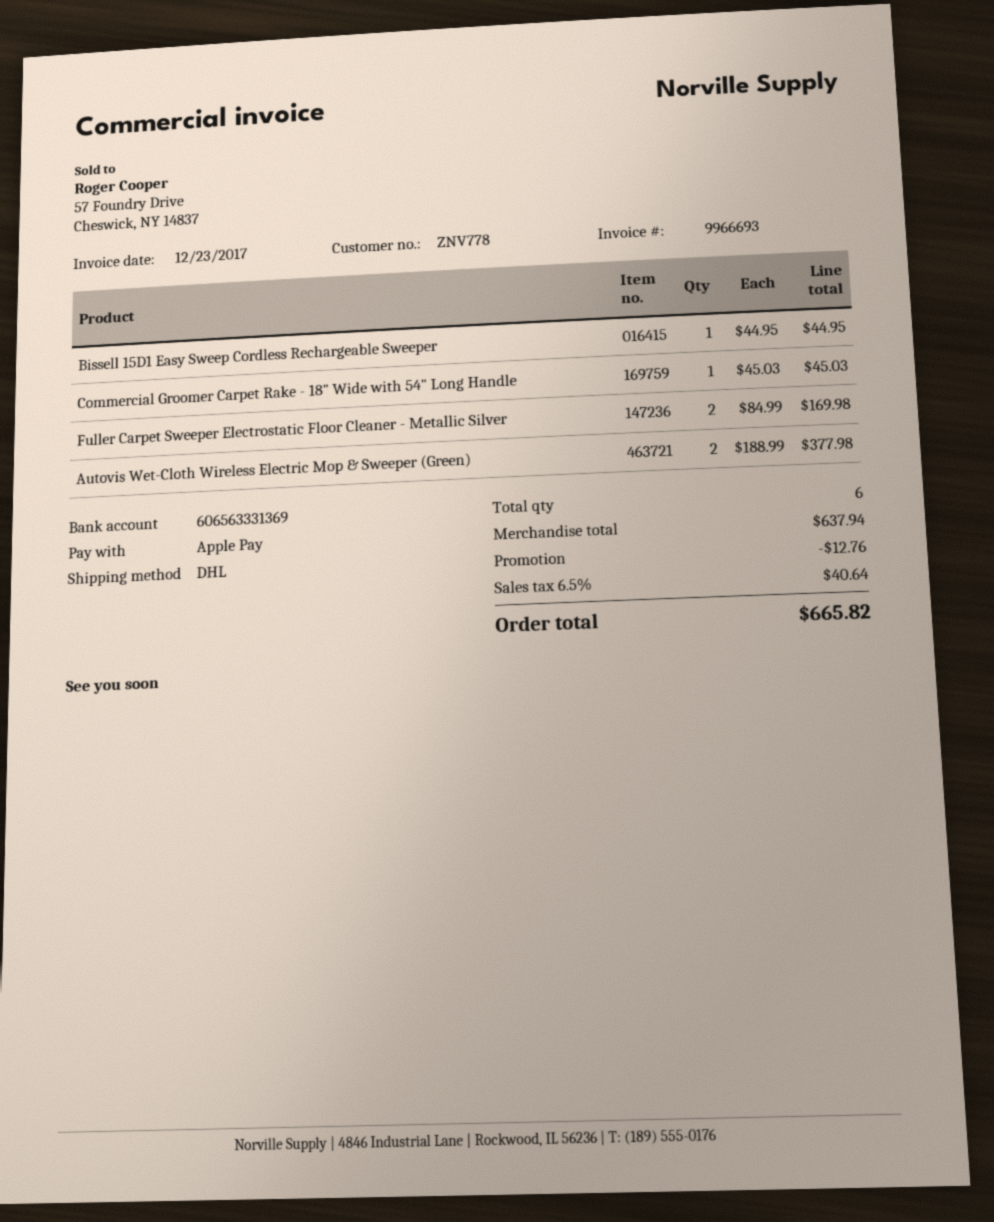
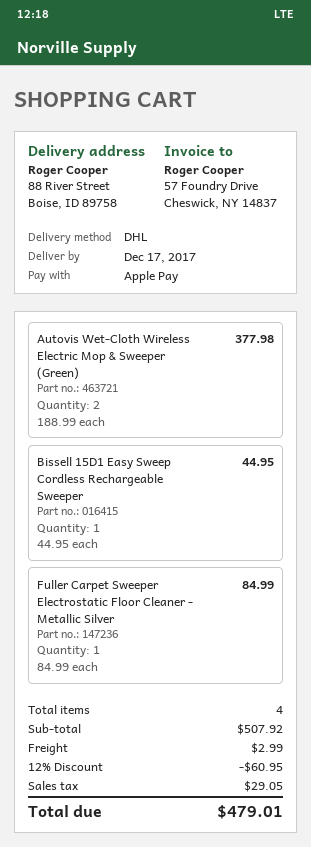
Commercial Groomer Carpet Rake - 18" Wide with 54" Long Handle: 1 x 45.03 = 45.03 -> none
Fuller Carpet Sweeper Electrostatic Floor Cleaner - Metallic Silver: 2 x 84.99 = 169.98 -> 1 x 84.99 = 84.99
total quantity: 6 -> 4
subtotal: 637.94 -> 507.92
discount: 12.76 -> 60.95
shipping: none -> 2.99
tax: 40.64 -> 29.05
total: 665.82 -> 479.01

